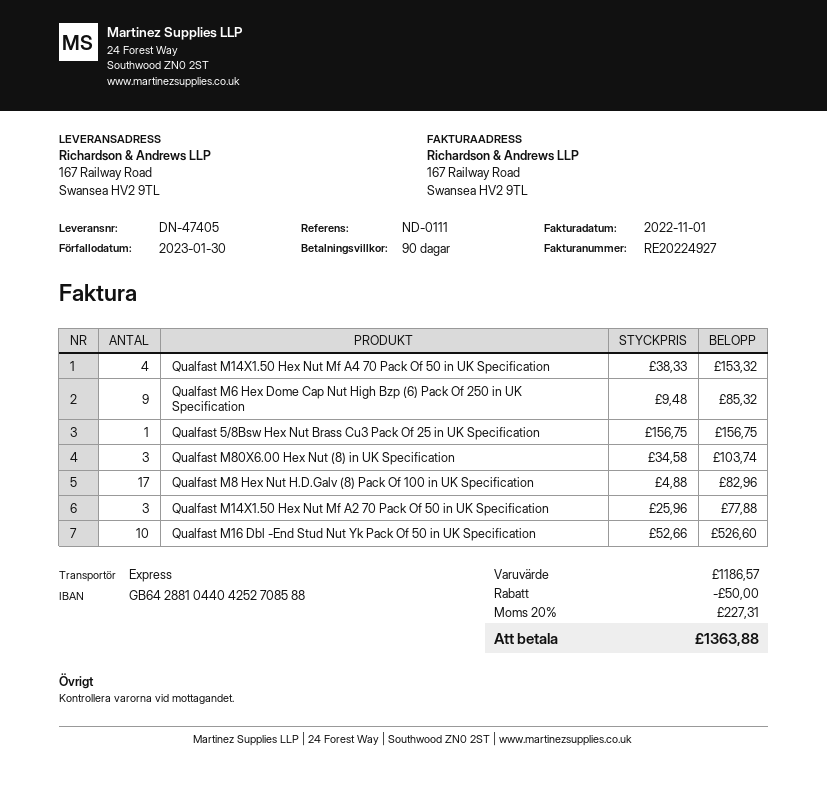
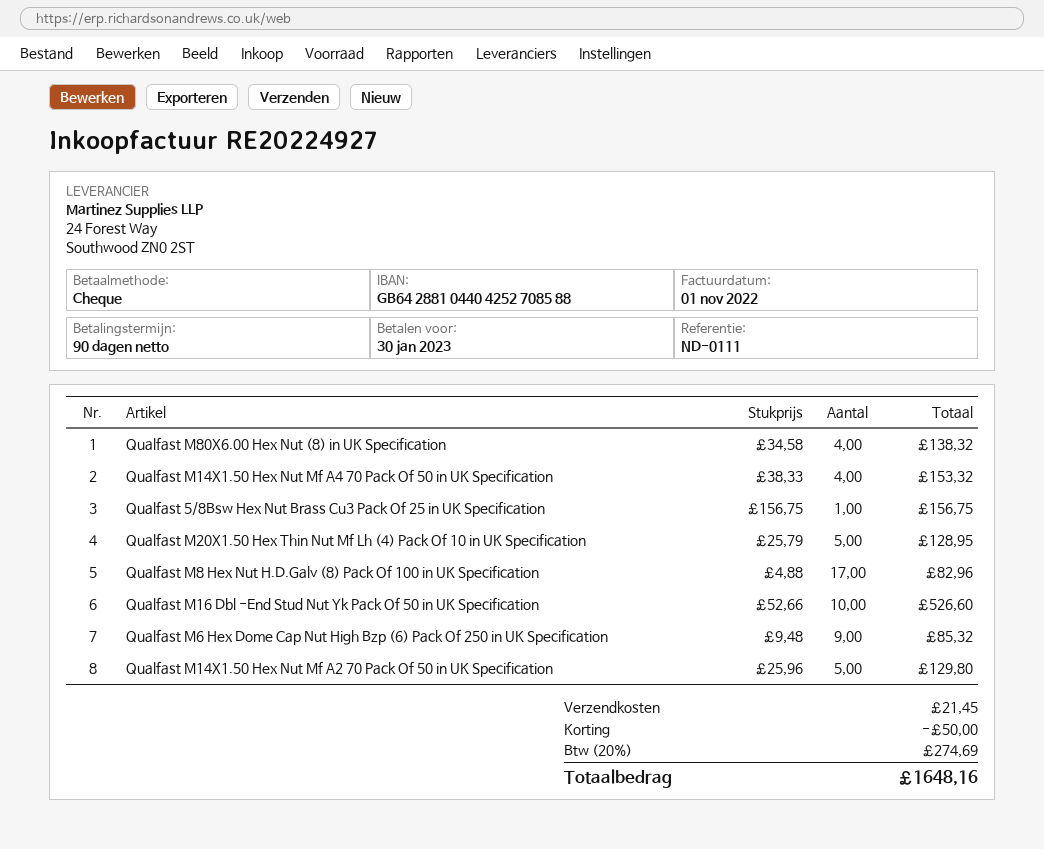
Qualfast M80X6.00 Hex Nut (8) in UK Specification: 3 x 34.58 = 103.74 -> 4 x 34.58 = 138.32
Qualfast M14X1.50 Hex Nut Mf A2 70 Pack Of 50 in UK Specification: 3 x 25.96 = 77.88 -> 5 x 25.96 = 129.80
Qualfast M20X1.50 Hex Thin Nut Mf Lh (4) Pack Of 10 in UK Specification: none -> 5 x 25.79 = 128.95
shipping: none -> 21.45
tax: 20% = 227.31 -> 20% = 274.69
total: 1363.88 -> 1648.16

